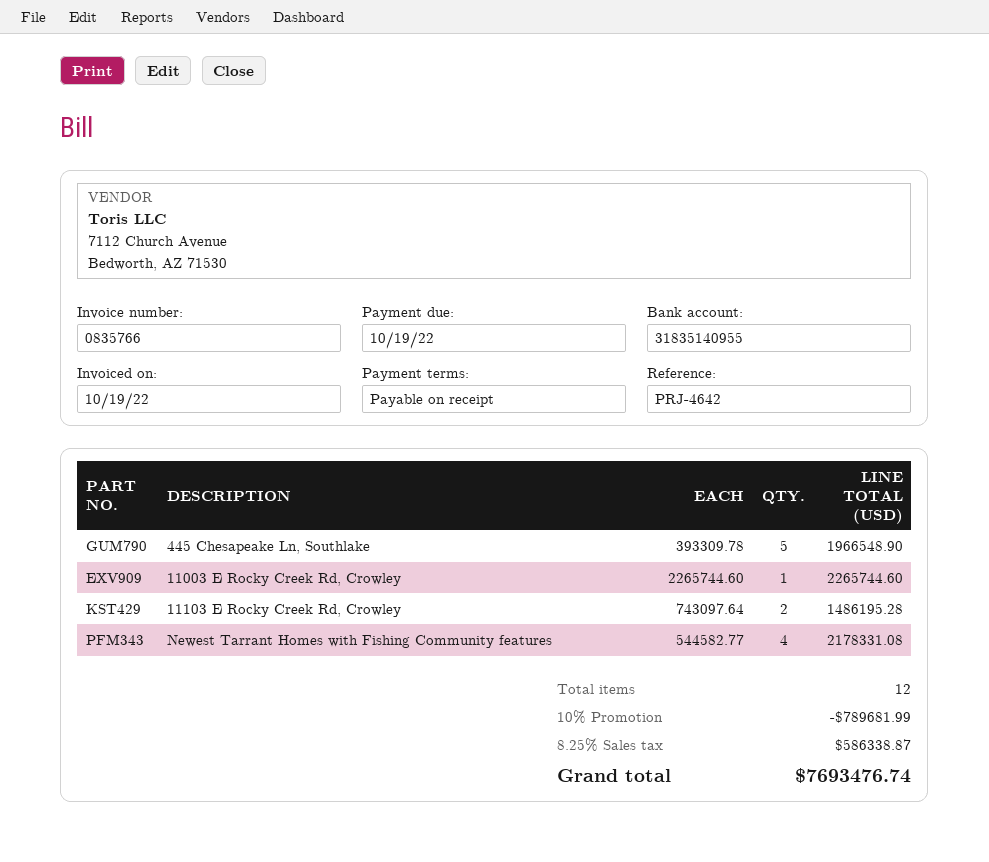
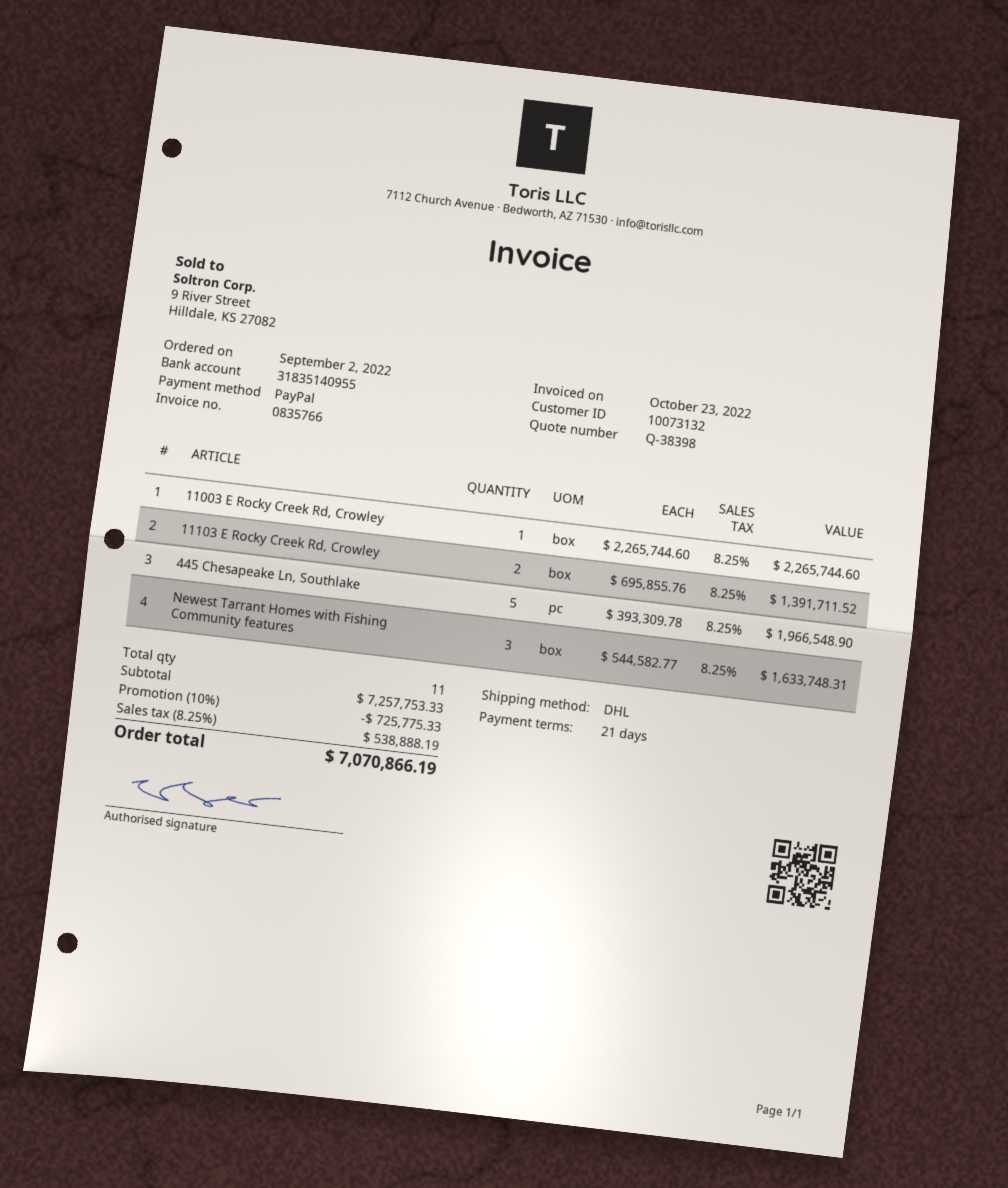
invoice date: 2022-10-19 -> 2022-10-23
payment terms: on receipt -> 21 days
11103 E Rocky Creek Rd, Crowley: 2 x 743097.64 = 1486195.28 -> 2 x 695855.76 = 1391711.52
Newest Tarrant Homes with Fishing Community features: 4 x 544582.77 = 2178331.08 -> 3 x 544582.77 = 1633748.31
total quantity: 12 -> 11
discount: 10% = 789681.99 -> 10% = 725775.33
tax: 8.25% = 586338.87 -> 8.25% = 538888.19
total: 7693476.74 -> 7070866.19

